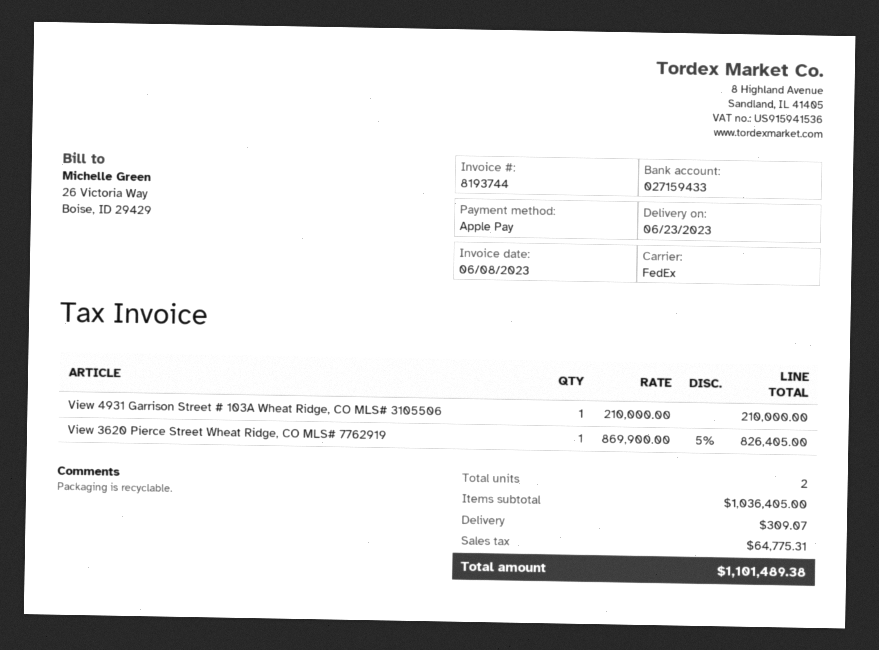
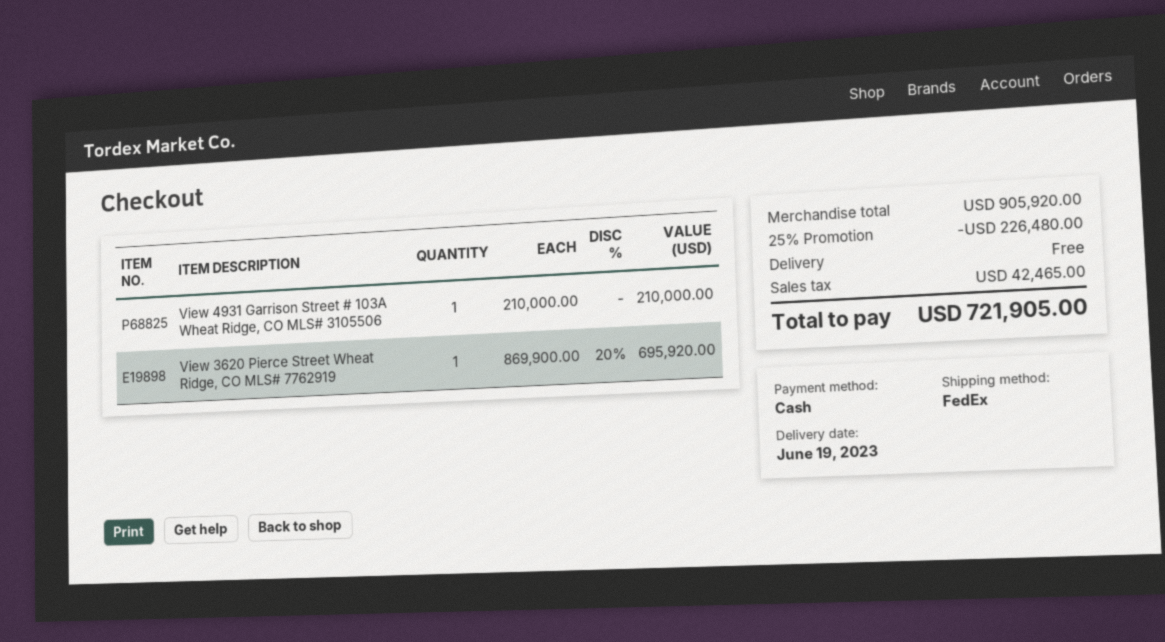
delivery date: 2023-06-23 -> 2023-06-19
payment method: Apple Pay -> cash
View 3620 Pierce Street Wheat Ridge, CO MLS# 7762919: 1 x 869900.00 - 5% = 826405.00 -> 1 x 869900.00 - 20% = 695920.00
subtotal: 1036405.00 -> 905920.00
discount: none -> 25% = 226480.00
shipping: 309.07 -> 0.00
tax: 64775.31 -> 42465.00
total: 1101489.38 -> 721905.00

